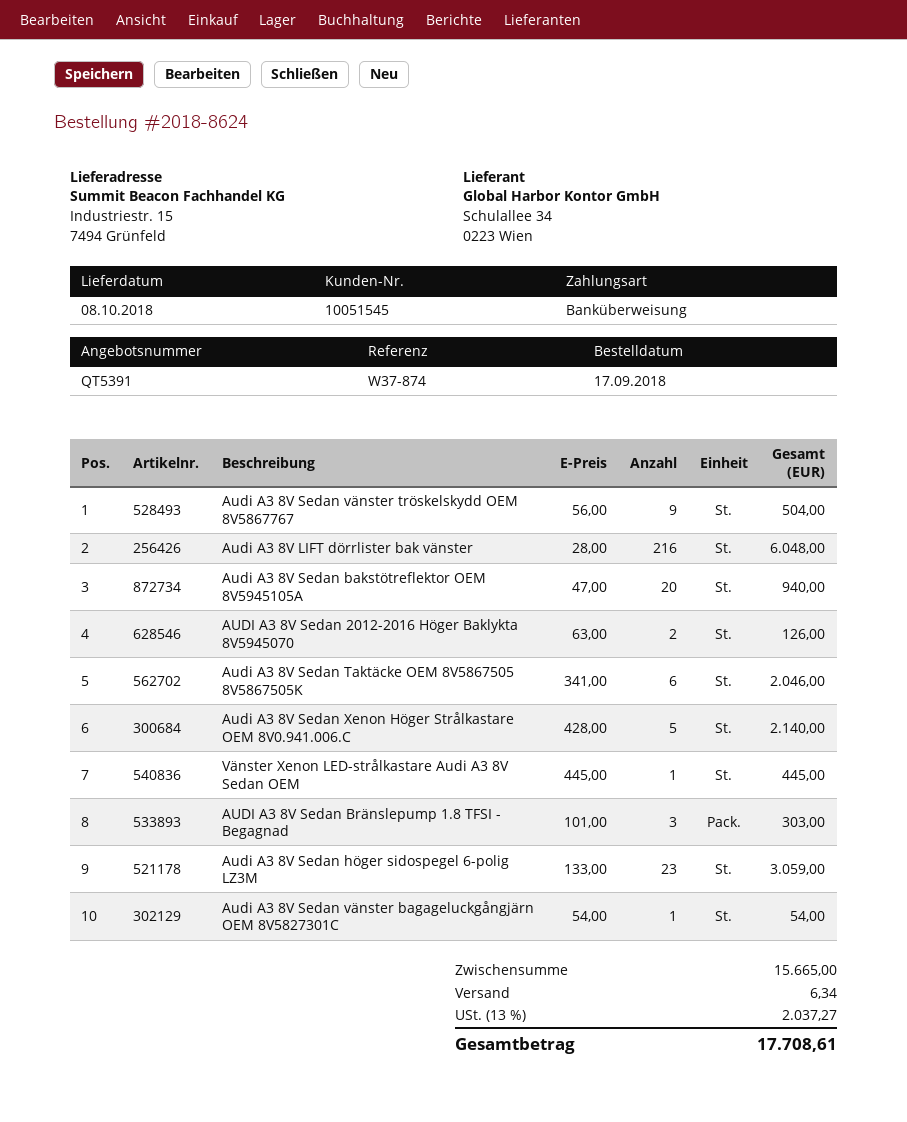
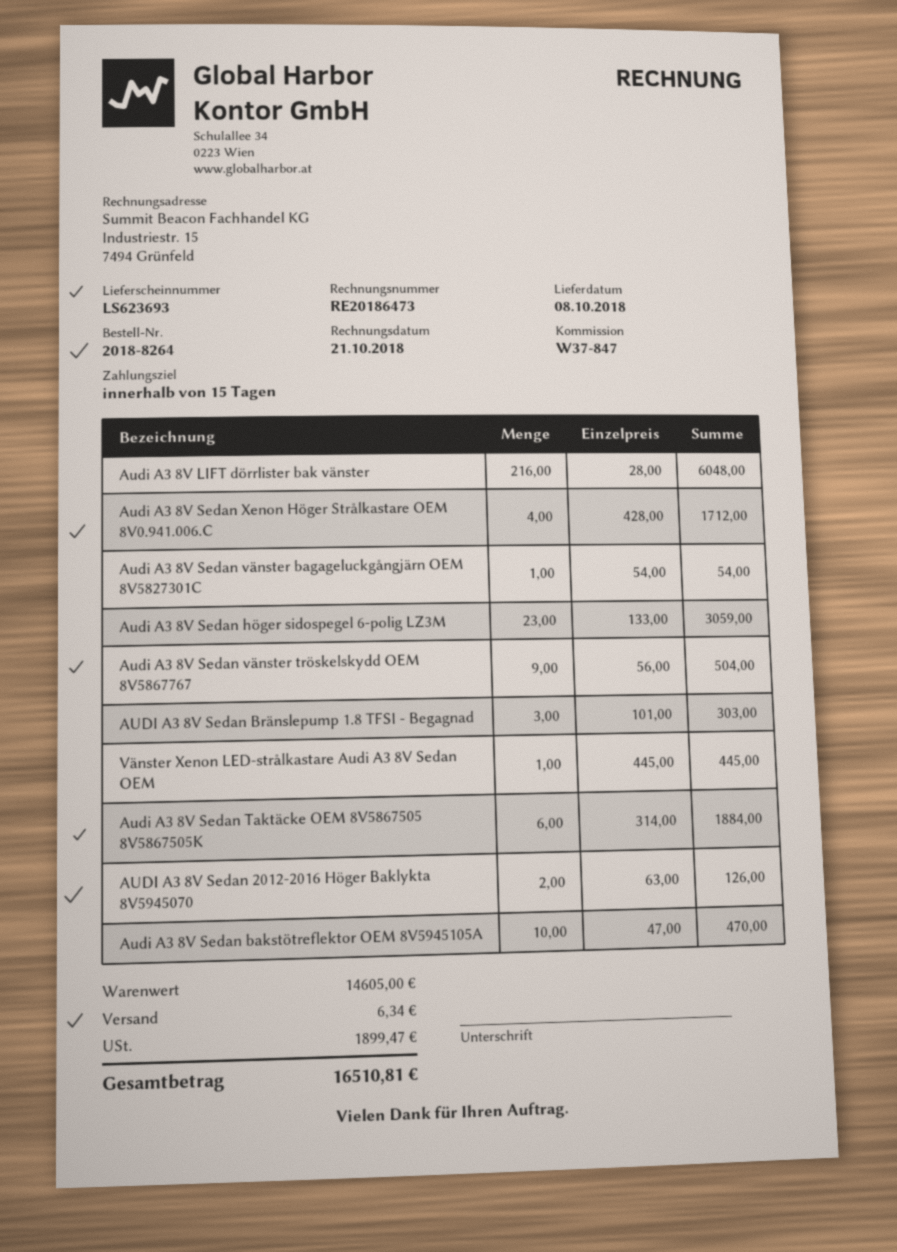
order number: 2018-8624 -> 2018-8264
reference: W37-874 -> W37-847
Audi A3 8V Sedan bakstötreflektor OEM 8V5945105A: 20 x 47.00 = 940.00 -> 10 x 47.00 = 470.00
Audi A3 8V Sedan Taktäcke OEM 8V5867505 8V5867505K: 6 x 341.00 = 2046.00 -> 6 x 314.00 = 1884.00
Audi A3 8V Sedan Xenon Höger Strålkastare OEM 8V0.941.006.C: 5 x 428.00 = 2140.00 -> 4 x 428.00 = 1712.00
subtotal: 15665.00 -> 14605.00
tax: 2037.27 -> 1899.47
total: 17708.61 -> 16510.81

